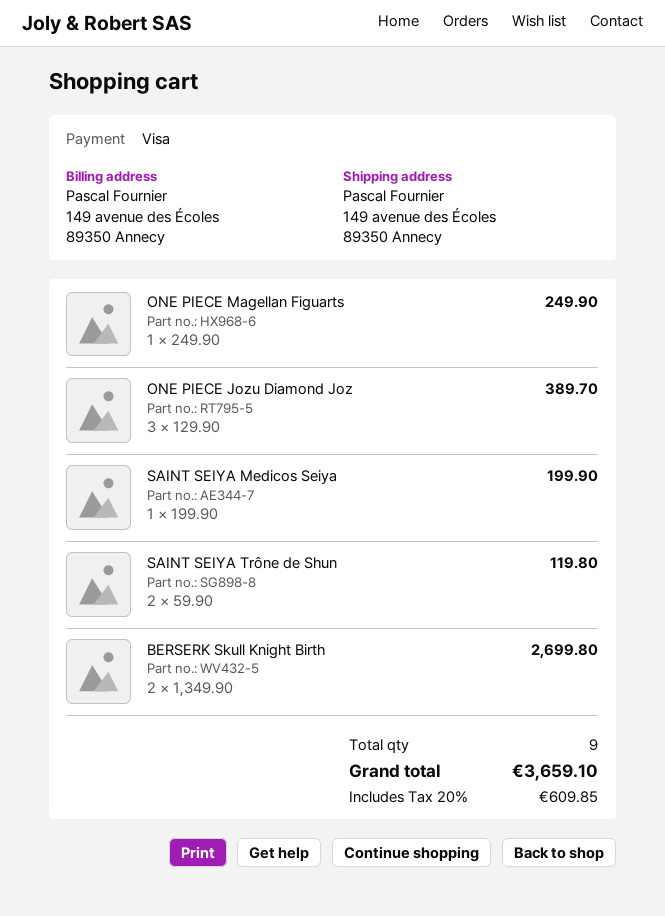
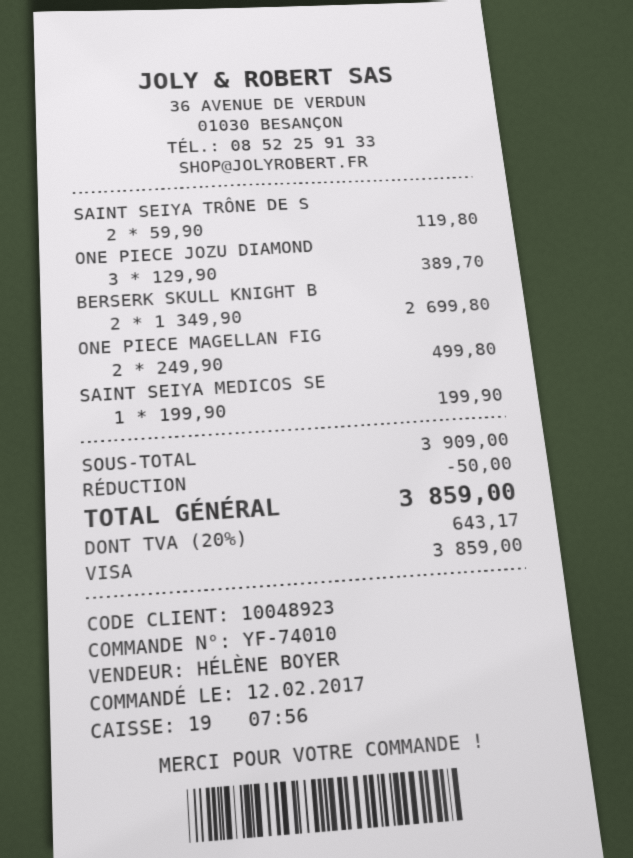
ONE PIECE Magellan Figuarts: 1 x 249.90 = 249.90 -> 2 x 249.90 = 499.80
discount: none -> 50.00
tax: 20% = 609.85 -> 20% = 643.17
total: 3659.10 -> 3859.00

